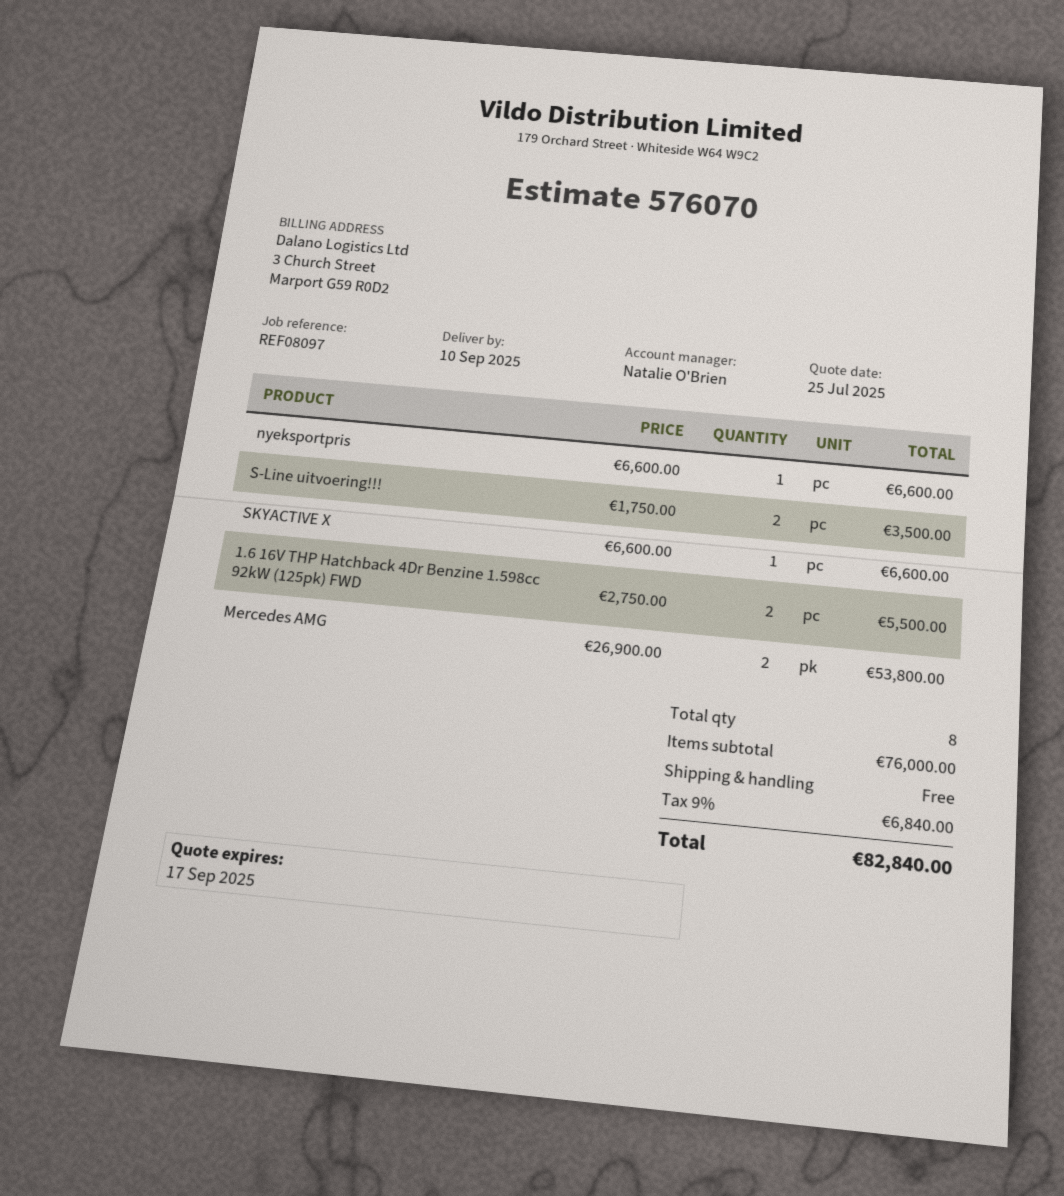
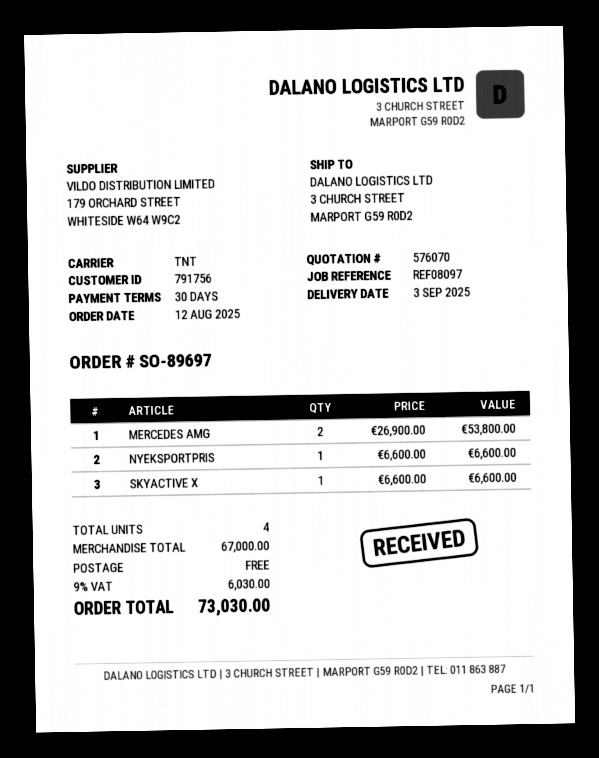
delivery date: 2025-09-10 -> 2025-09-03
S-Line uitvoering!!!: 2 x 1750.00 = 3500.00 -> none
1.6 16V THP Hatchback 4Dr Benzine 1.598cc 92kW (125pk) FWD: 2 x 2750.00 = 5500.00 -> none
total quantity: 8 -> 4
subtotal: 76000.00 -> 67000.00
tax: 9% = 6840.00 -> 9% = 6030.00
total: 82840.00 -> 73030.00

